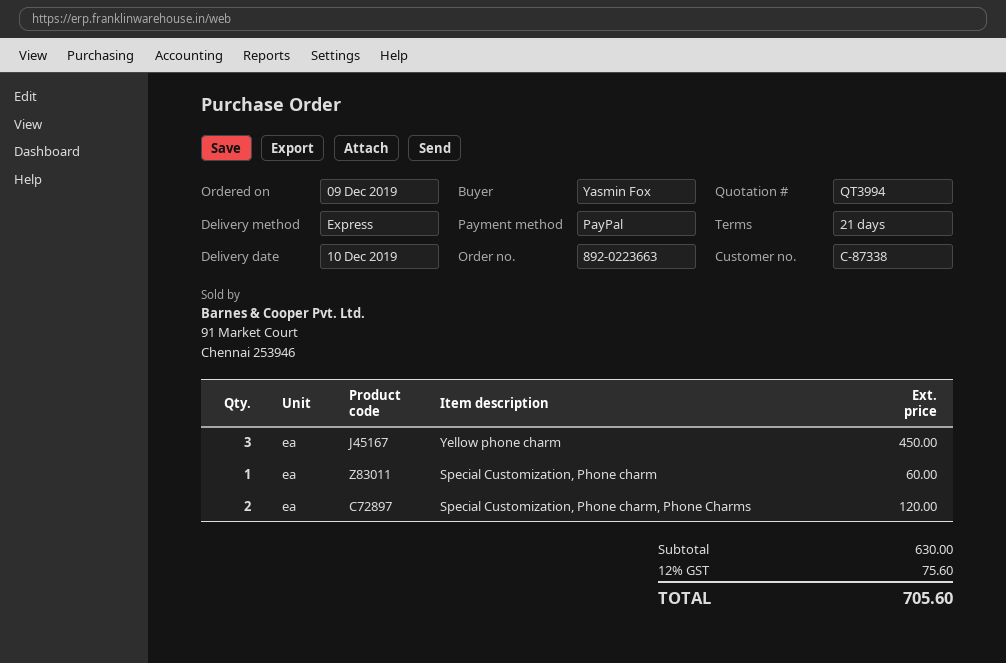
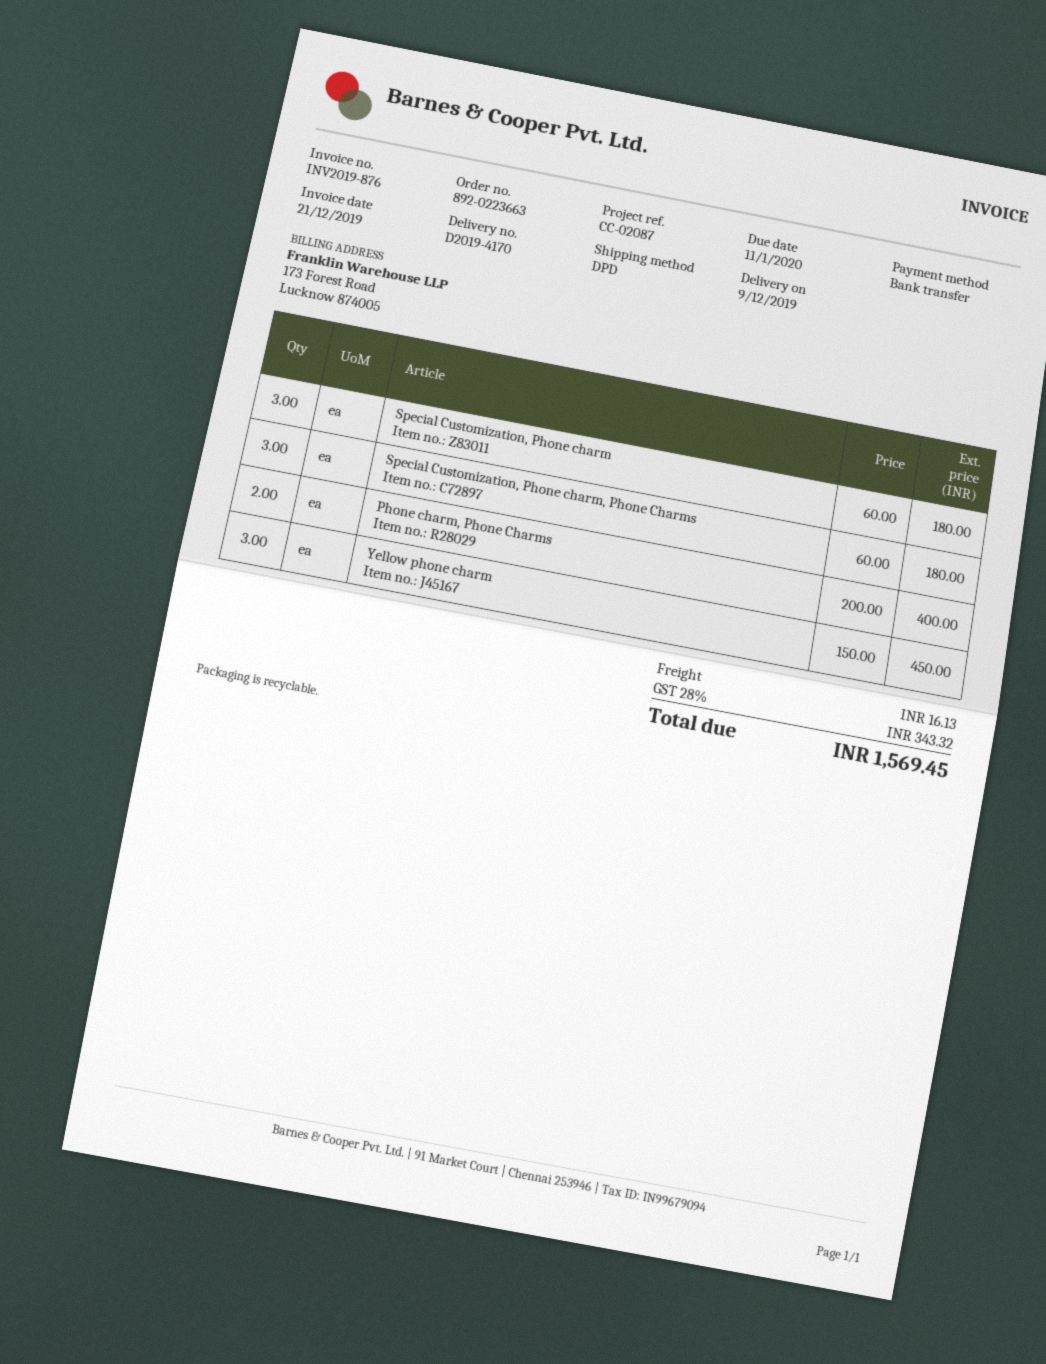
delivery date: 2019-12-10 -> 2019-12-09
payment method: PayPal -> bank transfer
shipping method: express -> DPD
Special Customization, Phone charm: 1 for 60.00 -> 3 for 180.00
Special Customization, Phone charm, Phone Charms: 2 for 120.00 -> 3 for 180.00
Phone charm, Phone Charms: none -> 2 for 400.00
shipping: none -> 16.13
tax: 12% = 75.60 -> 28% = 343.32
total: 705.60 -> 1569.45

